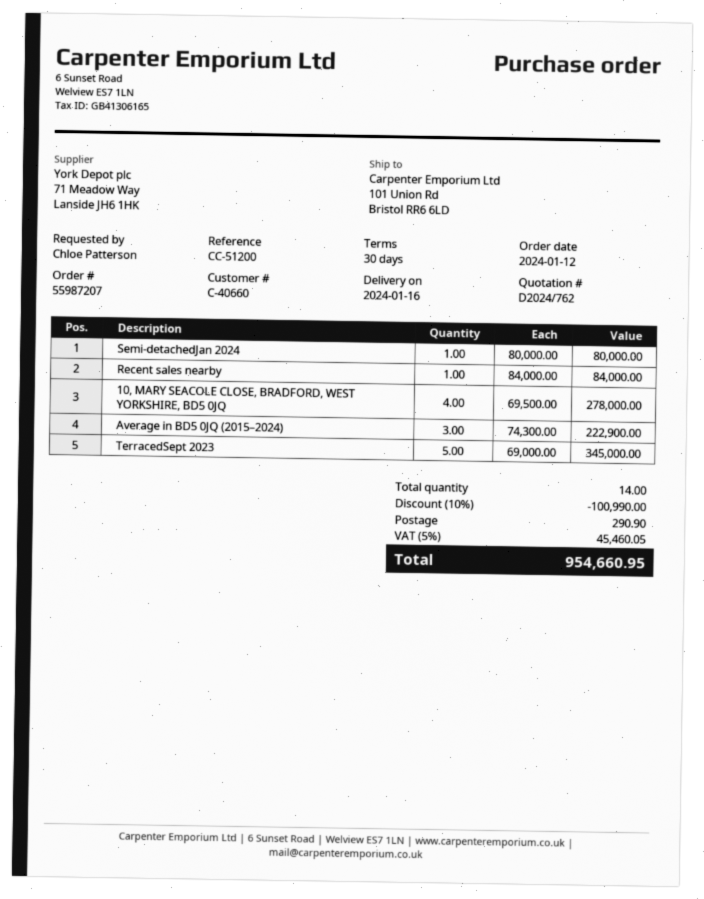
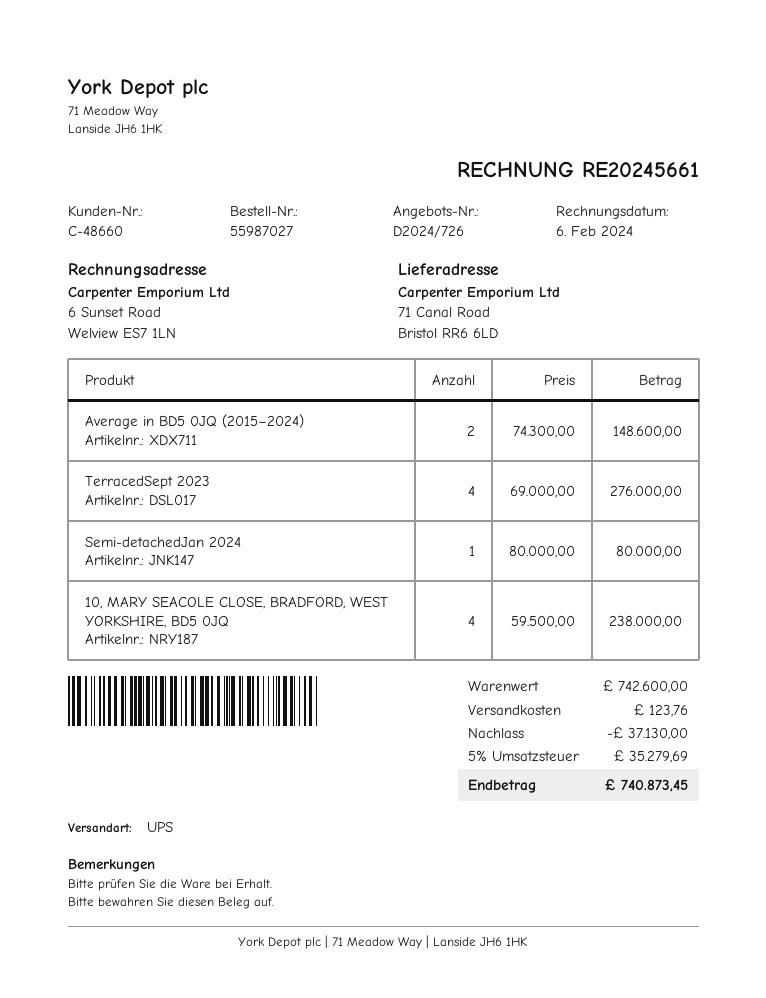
quote number: D2024/762 -> D2024/726
order number: 55987207 -> 55987027
customer number: C-40660 -> C-48660
ship to: 101 Union Rd, Bristol RR6 6LD -> 71 Canal Road, Bristol RR6 6LD
Recent sales nearby: 1 x 84000.00 = 84000.00 -> none
10, MARY SEACOLE CLOSE, BRADFORD, WEST YORKSHIRE, BD5 0JQ: 4 x 69500.00 = 278000.00 -> 4 x 59500.00 = 238000.00
Average in BD5 0JQ (2015–2024): 3 x 74300.00 = 222900.00 -> 2 x 74300.00 = 148600.00
TerracedSept 2023: 5 x 69000.00 = 345000.00 -> 4 x 69000.00 = 276000.00
discount: 100990.00 -> 37130.00
shipping: 290.90 -> 123.76
tax: 5% = 45460.05 -> 5% = 35279.69
total: 954660.95 -> 740873.45

